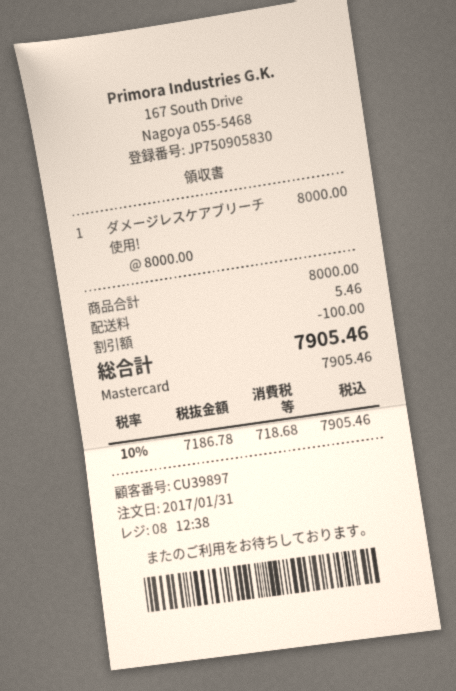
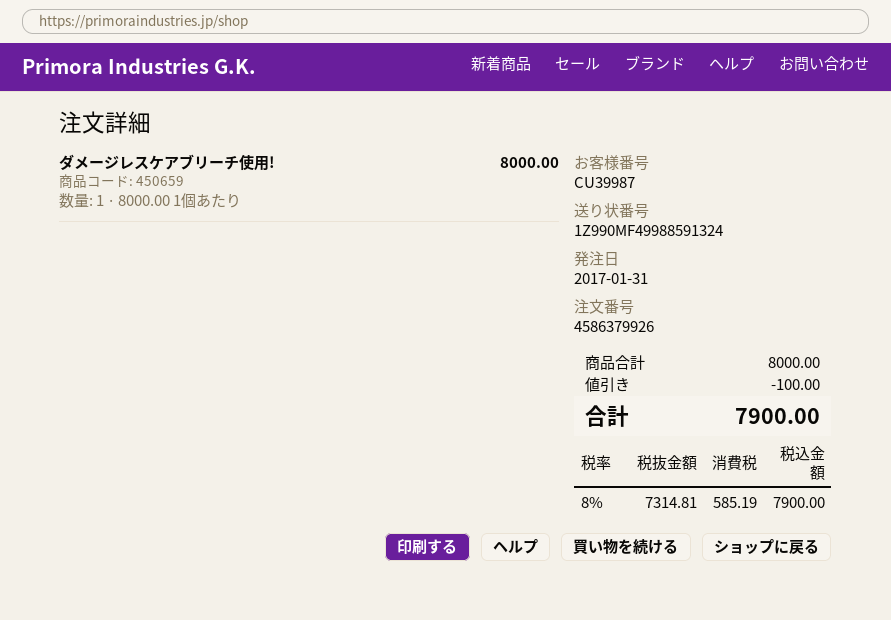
customer number: CU39897 -> CU39987
shipping: 5.46 -> none
net: 7186.78 -> 7314.81
tax: 10% = 718.68 -> 8% = 585.19
total: 7905.46 -> 7900.00

